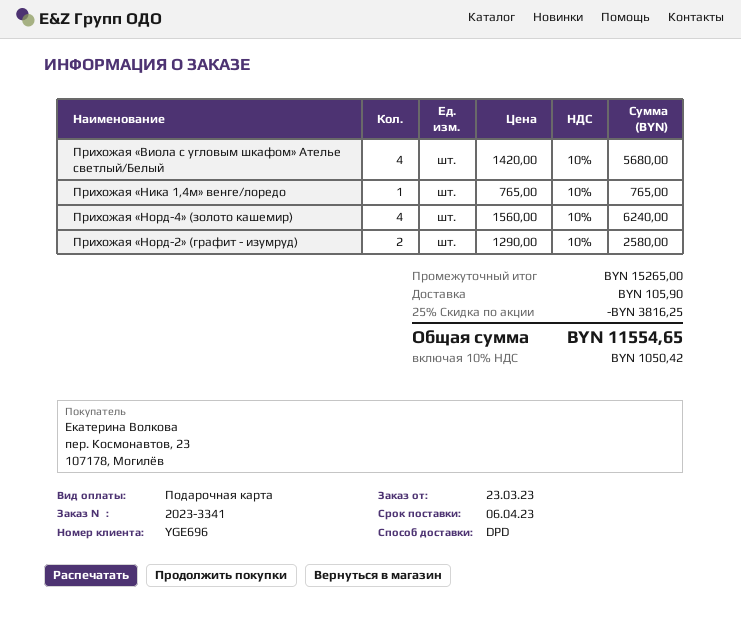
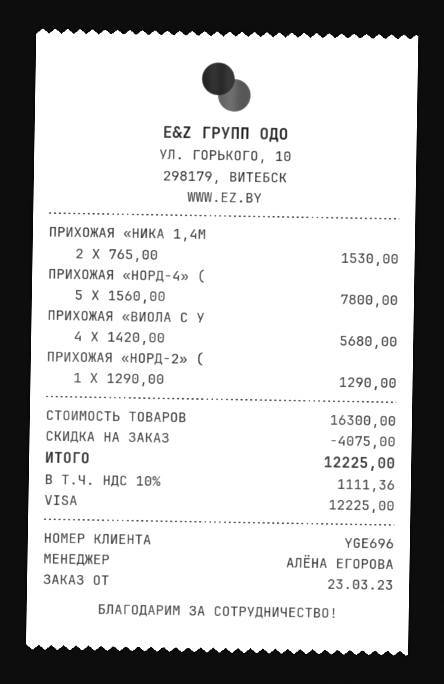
payment method: gift card -> Visa
Прихожая «Ника 1,4м» венге/лоредо: 1 x 765.00 = 765.00 -> 2 x 765.00 = 1530.00
Прихожая «Норд-4» (золото кашемир): 4 x 1560.00 = 6240.00 -> 5 x 1560.00 = 7800.00
Прихожая «Норд-2» (графит - изумруд): 2 x 1290.00 = 2580.00 -> 1 x 1290.00 = 1290.00
subtotal: 15265.00 -> 16300.00
discount: 3816.25 -> 4075.00
shipping: 105.90 -> none
tax: 10% = 1050.42 -> 10% = 1111.36
total: 11554.65 -> 12225.00

